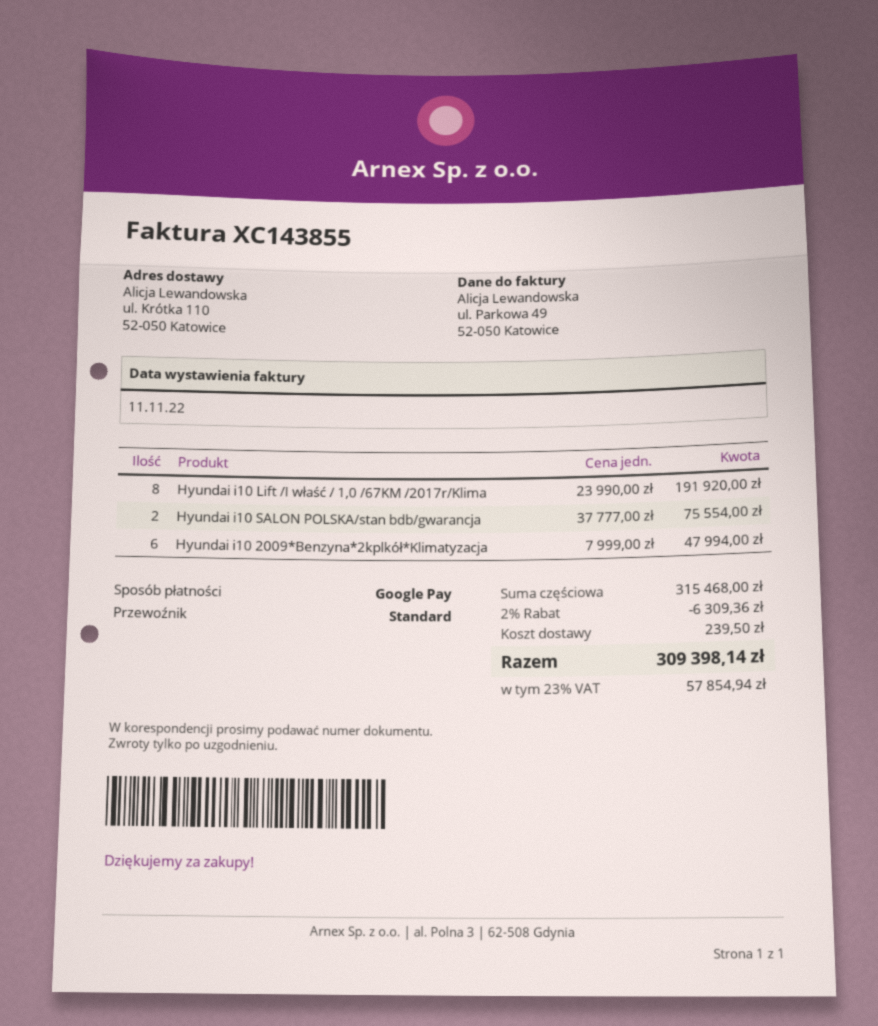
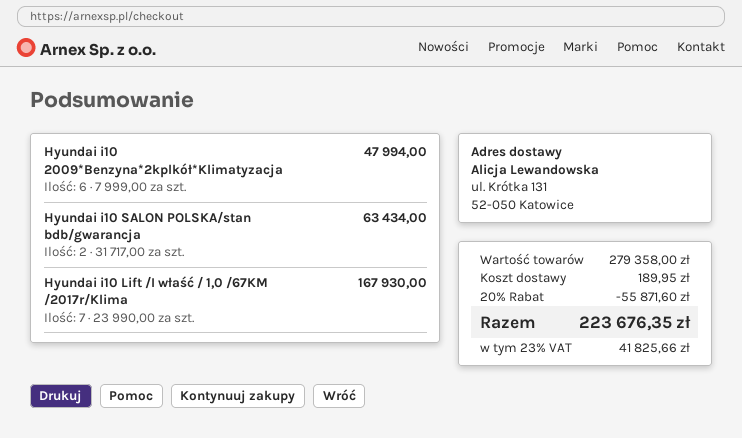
ship to: ul. Krótka 110, 52-050 Katowice -> ul. Krótka 131, 52-050 Katowice
Hyundai i10 Lift /I właść / 1,0 /67KM /2017r/Klima: 8 x 23990.00 = 191920.00 -> 7 x 23990.00 = 167930.00
Hyundai i10 SALON POLSKA/stan bdb/gwarancja: 2 x 37777.00 = 75554.00 -> 2 x 31717.00 = 63434.00
subtotal: 315468.00 -> 279358.00
discount: 2% = 6309.36 -> 20% = 55871.60
shipping: 239.50 -> 189.95
tax: 23% = 57854.94 -> 23% = 41825.66
total: 309398.14 -> 223676.35

